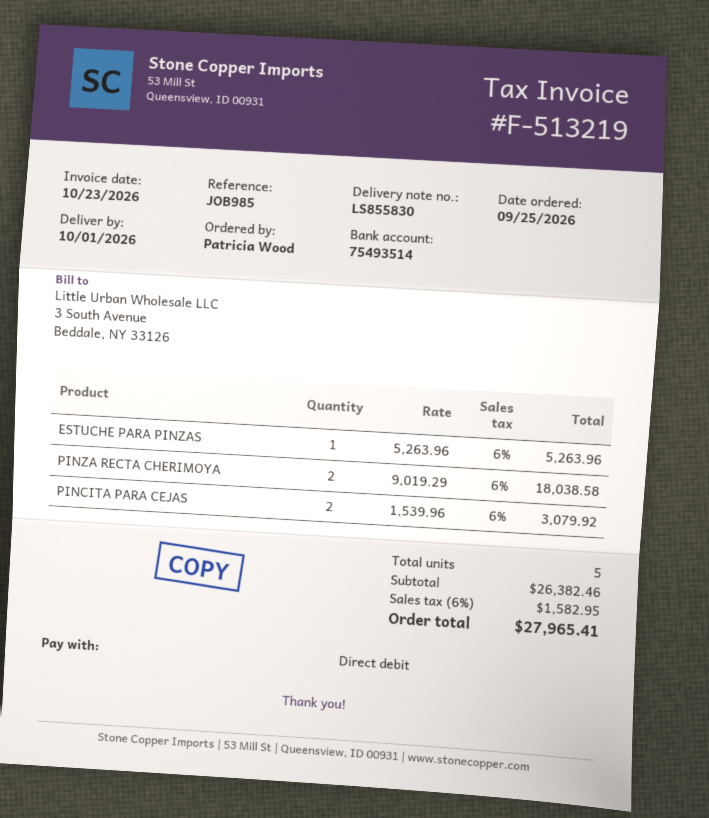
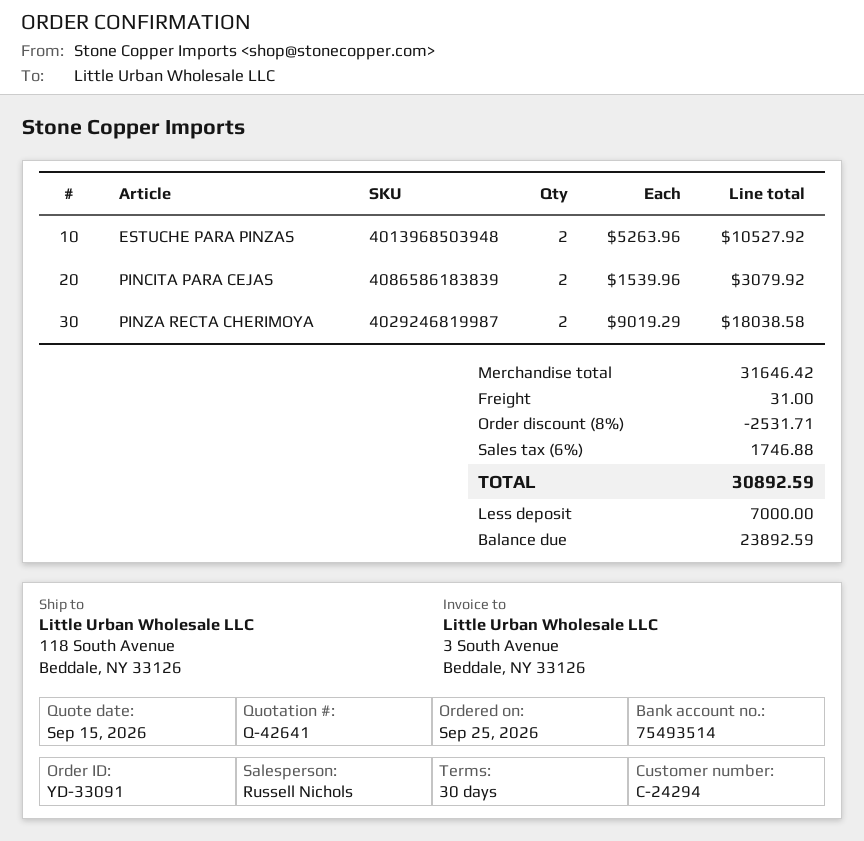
ESTUCHE PARA PINZAS: 1 x 5263.96 = 5263.96 -> 2 x 5263.96 = 10527.92
subtotal: 26382.46 -> 31646.42
discount: none -> 8% = 2531.71
shipping: none -> 31.00
tax: 6% = 1582.95 -> 6% = 1746.88
total: 27965.41 -> 30892.59

